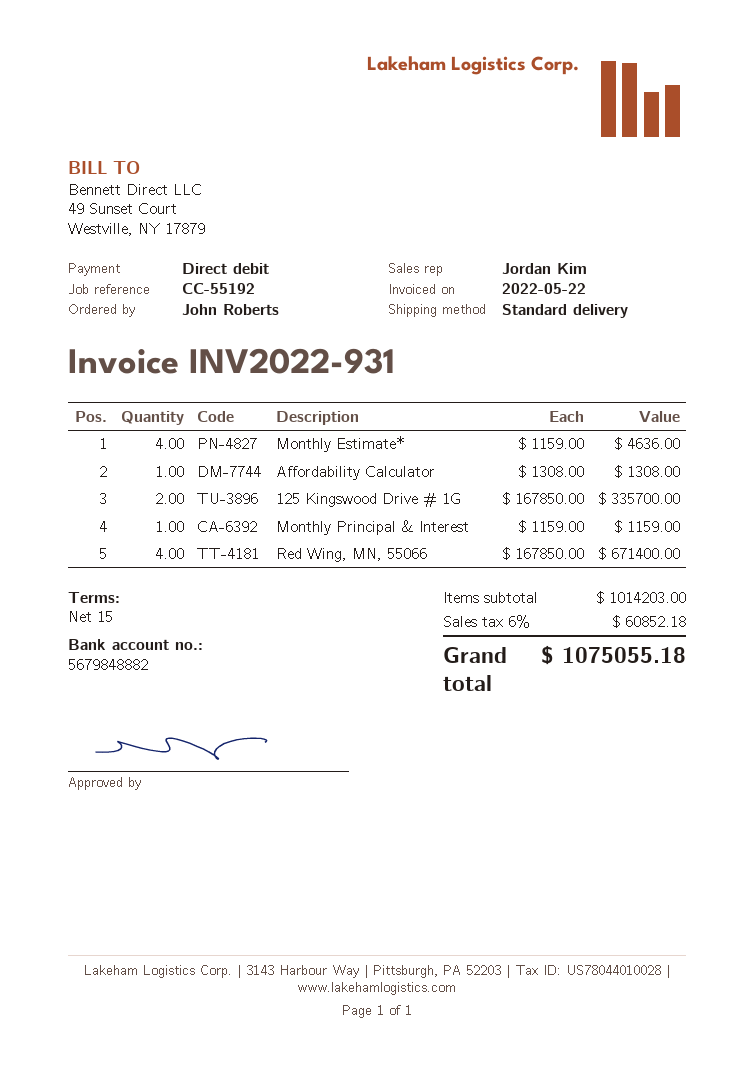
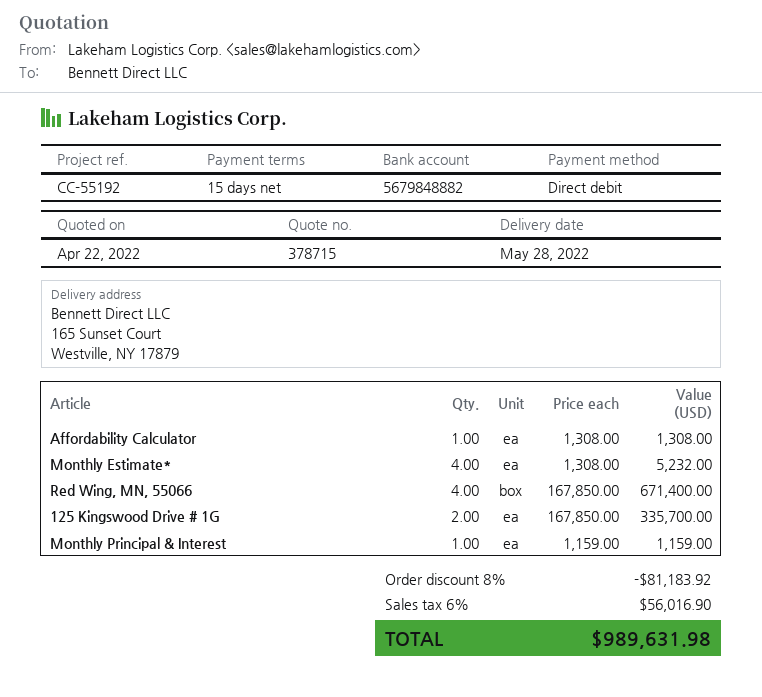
Monthly Estimate*: 4 x 1159.00 = 4636.00 -> 4 x 1308.00 = 5232.00
discount: none -> 8% = 81183.92
tax: 6% = 60852.18 -> 6% = 56016.90
total: 1075055.18 -> 989631.98

